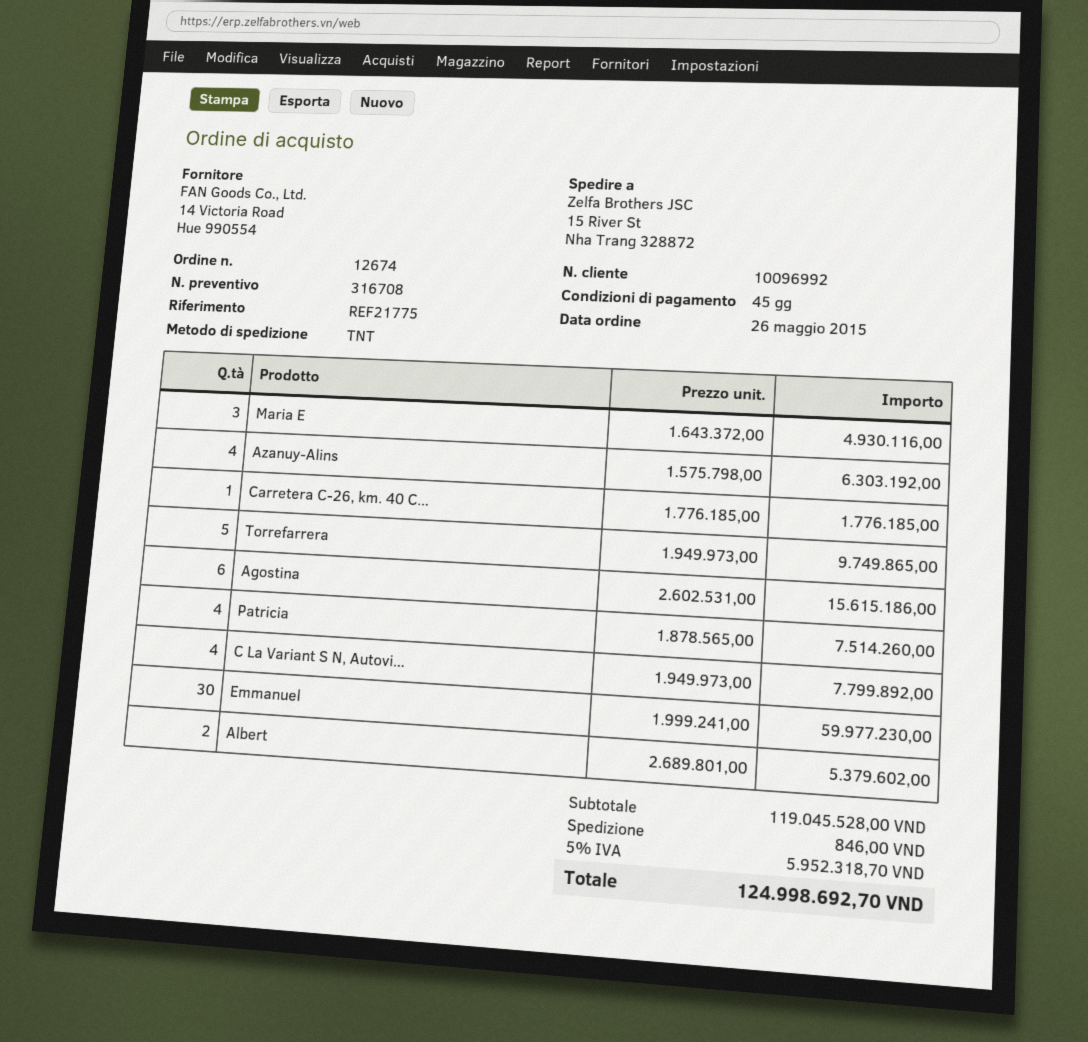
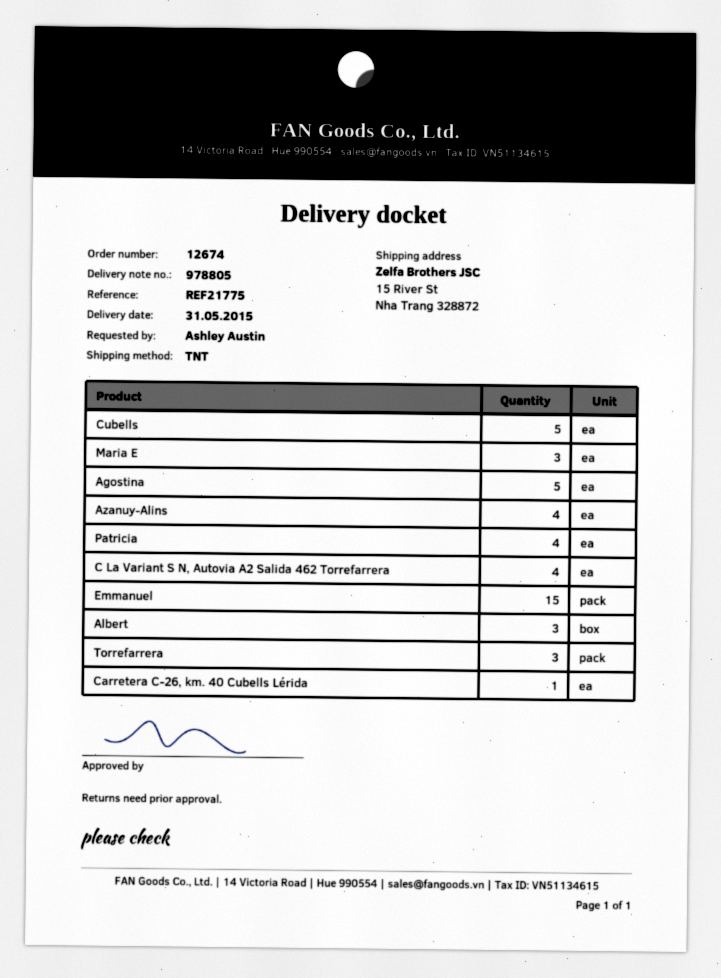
Torrefarrera: 5 -> 3
Agostina: 6 -> 5
Emmanuel: 30 -> 15
Albert: 2 -> 3
Cubells: none -> 5

